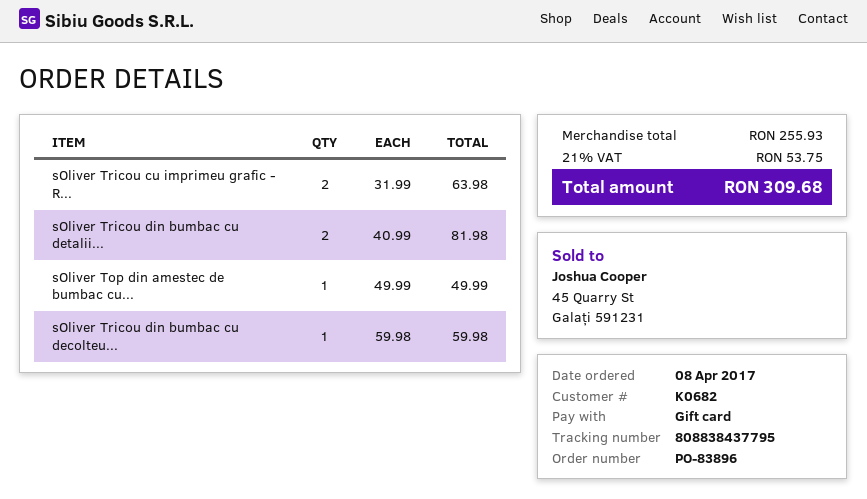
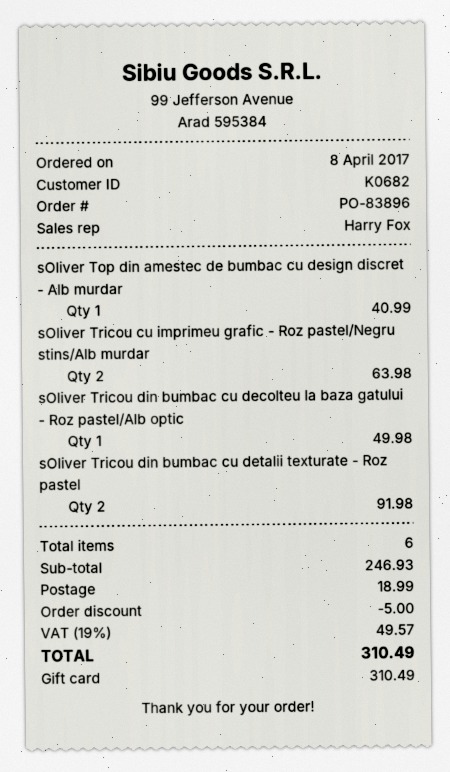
sOliver Tricou din bumbac cu detalii...: 2 for 81.98 -> 2 for 91.98
sOliver Top din amestec de bumbac cu...: 1 for 49.99 -> 1 for 40.99
sOliver Tricou din bumbac cu decolteu...: 1 for 59.98 -> 1 for 49.98
subtotal: 255.93 -> 246.93
discount: none -> 5.00
shipping: none -> 18.99
tax: 21% = 53.75 -> 19% = 49.57
total: 309.68 -> 310.49

